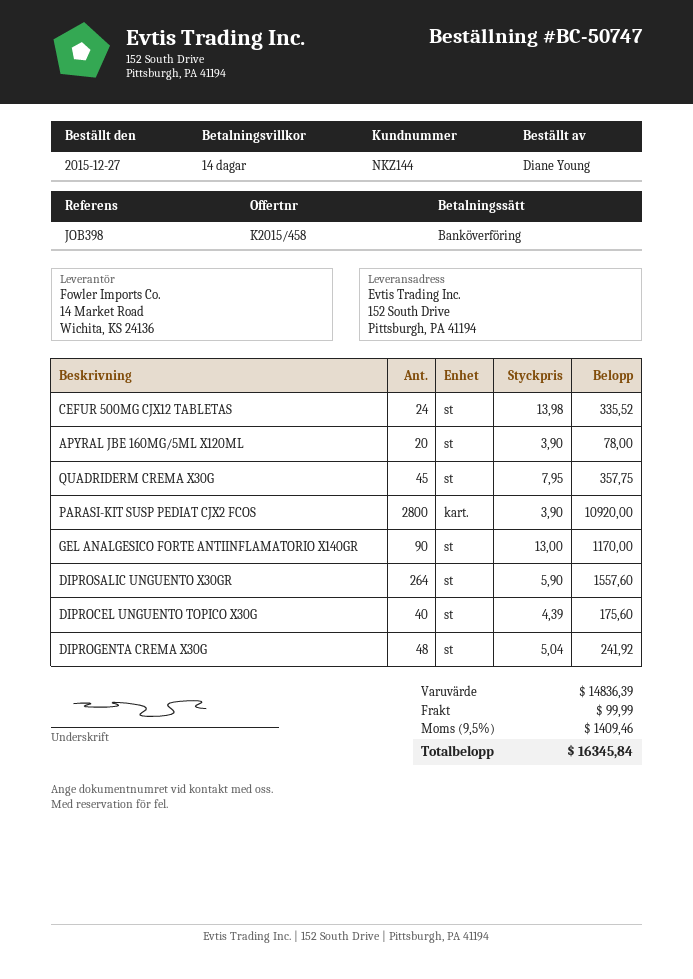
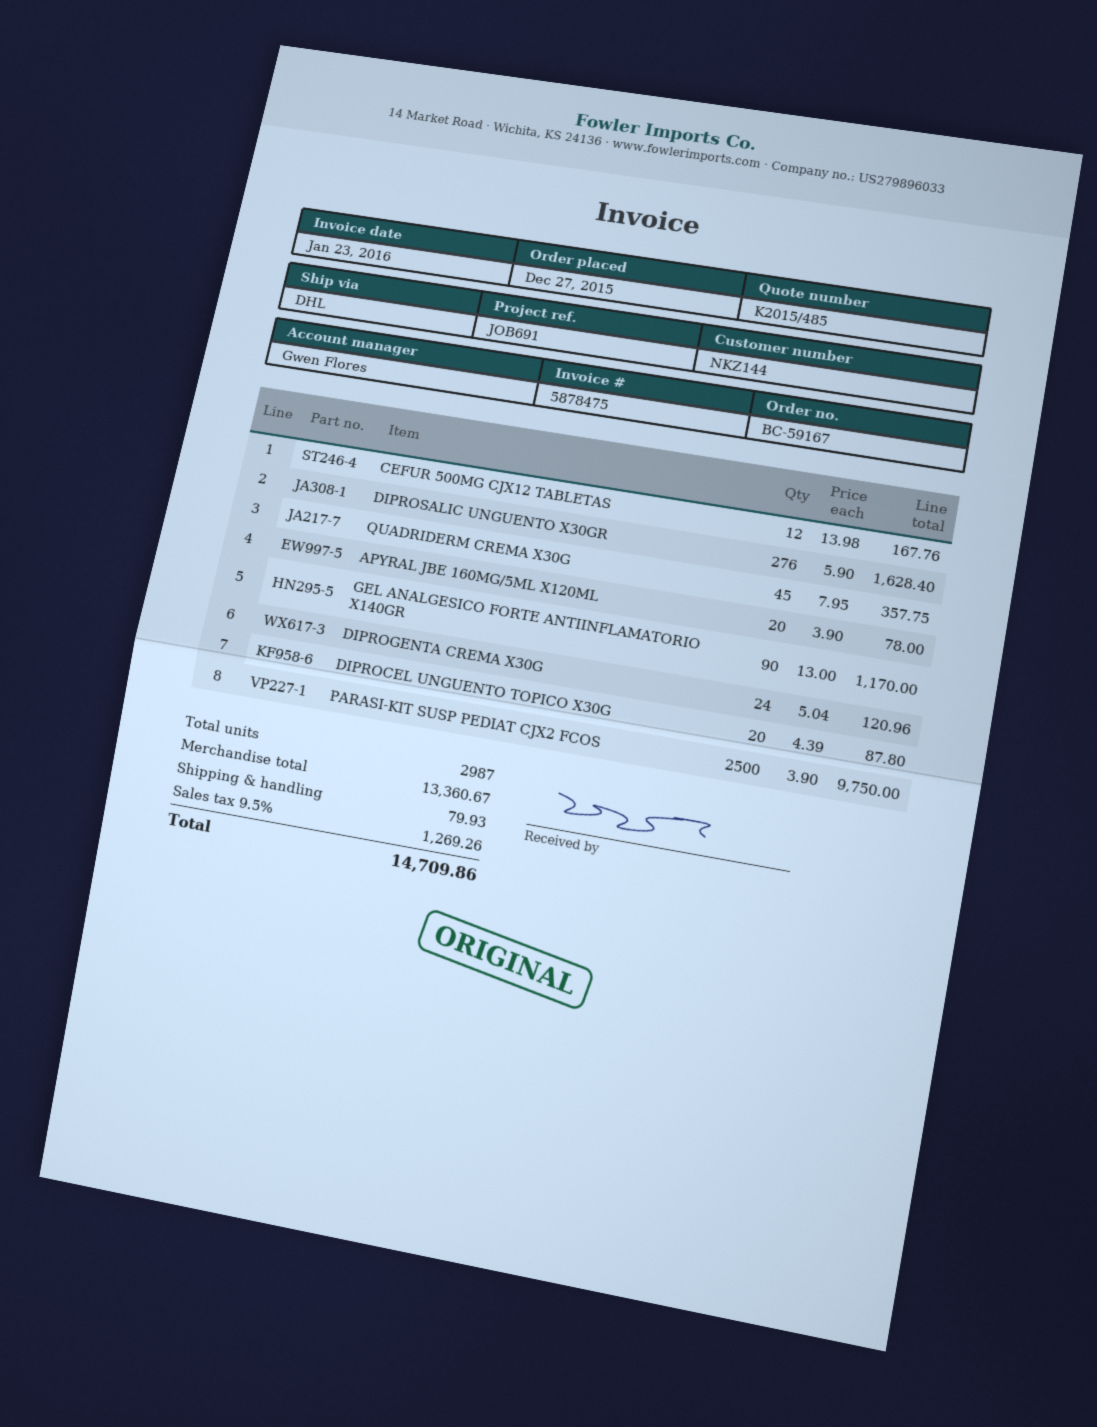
quote number: K2015/458 -> K2015/485
order number: BC-50747 -> BC-59167
reference: JOB398 -> JOB691
CEFUR 500MG CJX12 TABLETAS: 24 x 13.98 = 335.52 -> 12 x 13.98 = 167.76
PARASI-KIT SUSP PEDIAT CJX2 FCOS: 2800 x 3.90 = 10920.00 -> 2500 x 3.90 = 9750.00
DIPROSALIC UNGUENTO X30GR: 264 x 5.90 = 1557.60 -> 276 x 5.90 = 1628.40
DIPROCEL UNGUENTO TOPICO X30G: 40 x 4.39 = 175.60 -> 20 x 4.39 = 87.80
DIPROGENTA CREMA X30G: 48 x 5.04 = 241.92 -> 24 x 5.04 = 120.96
subtotal: 14836.39 -> 13360.67
shipping: 99.99 -> 79.93
tax: 9.5% = 1409.46 -> 9.5% = 1269.26
total: 16345.84 -> 14709.86

